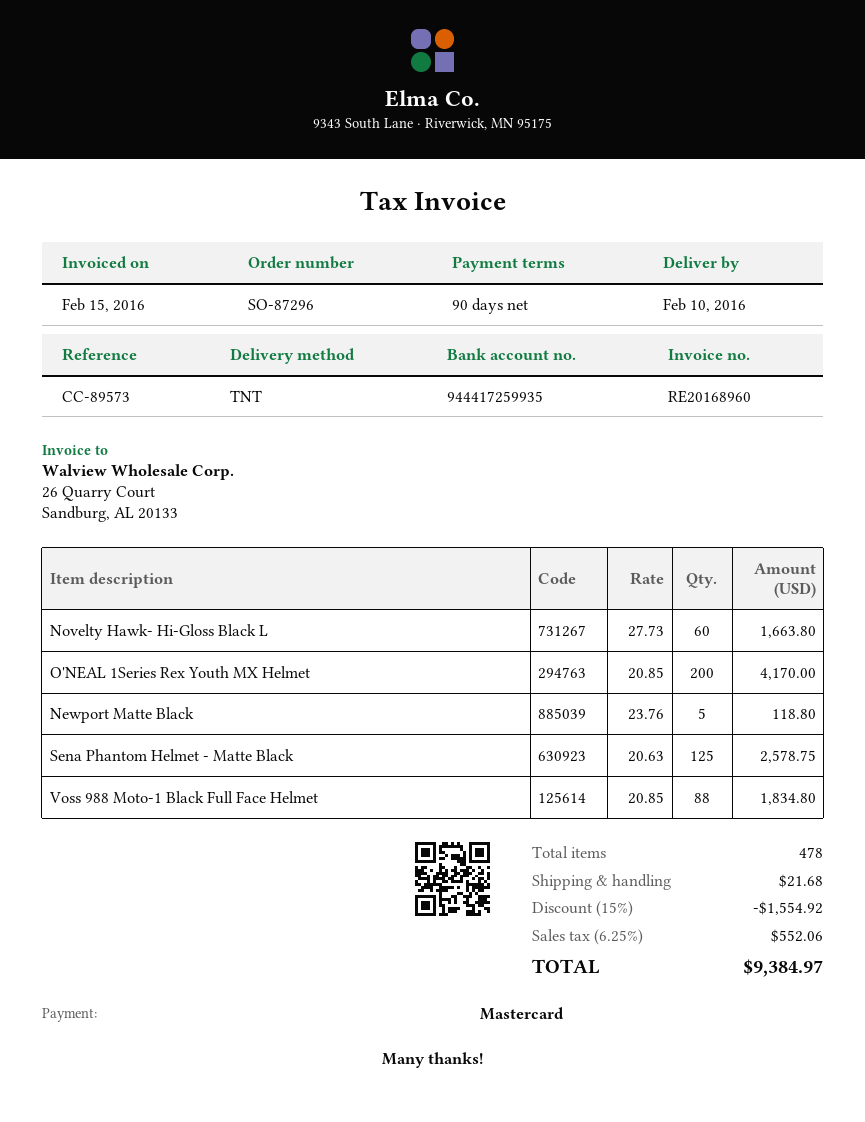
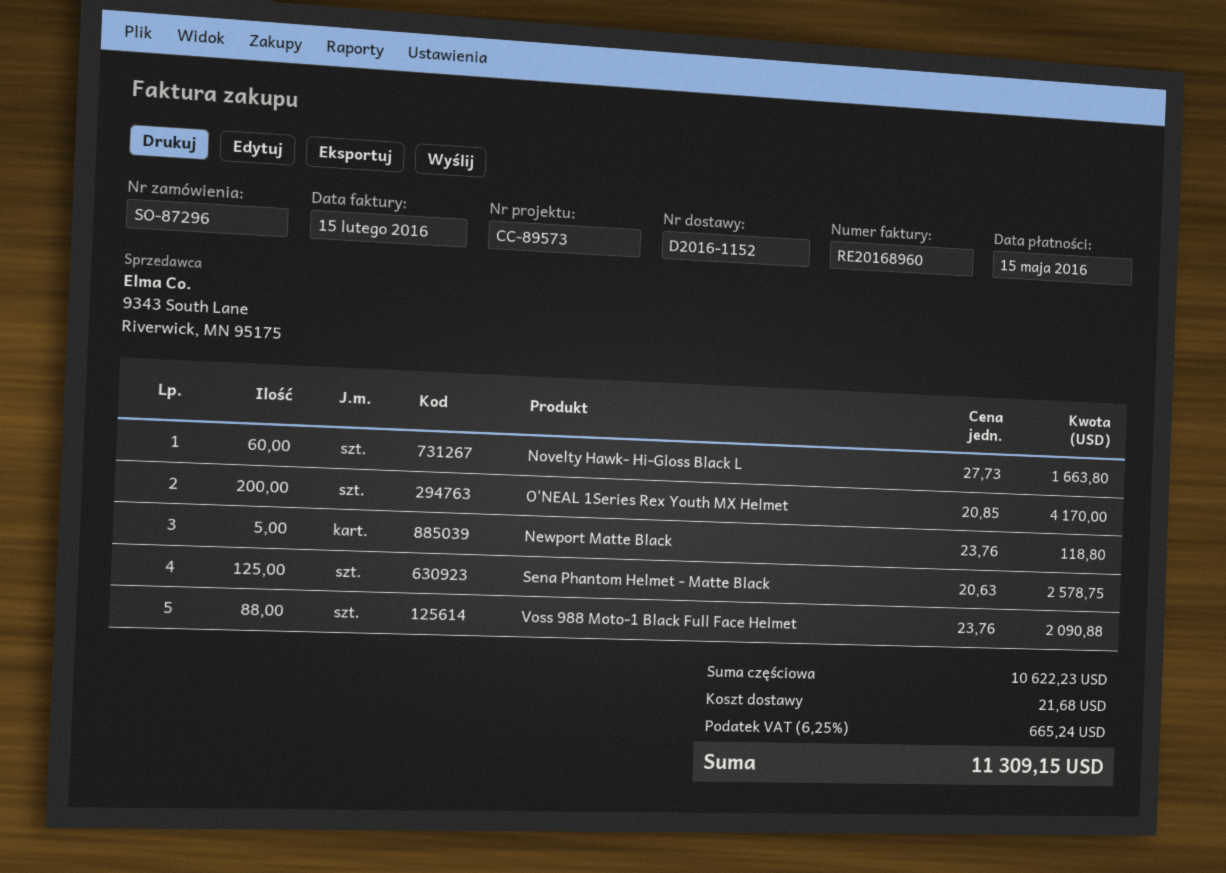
Voss 988 Moto-1 Black Full Face Helmet: 88 x 20.85 = 1834.80 -> 88 x 23.76 = 2090.88
discount: 15% = 1554.92 -> none
tax: 6.25% = 552.06 -> 6.25% = 665.24
total: 9384.97 -> 11309.15

